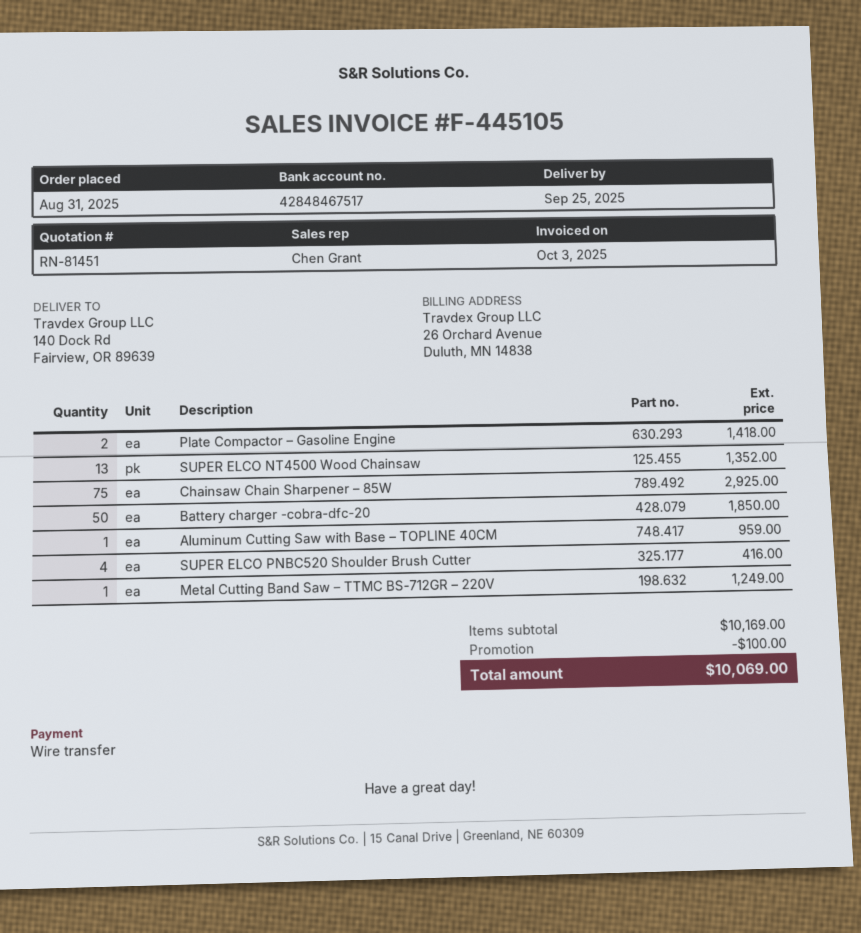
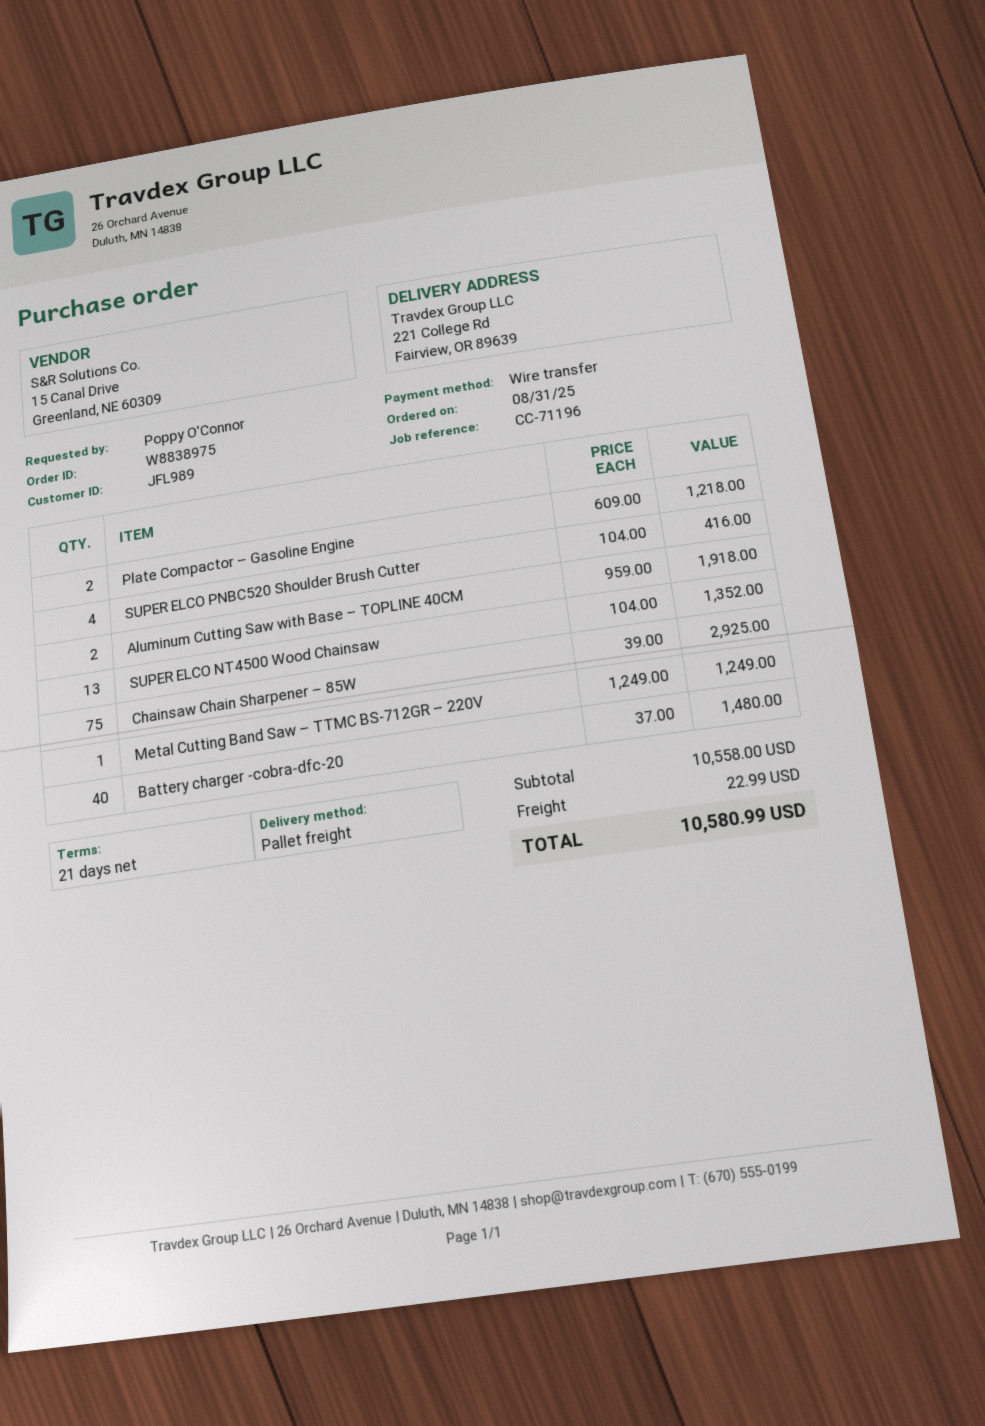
ship to: 140 Dock Rd, Fairview, OR 89639 -> 221 College Rd, Fairview, OR 89639
Plate Compactor – Gasoline Engine: 2 for 1418.00 -> 2 for 1218.00
Battery charger -cobra-dfc-20: 50 for 1850.00 -> 40 for 1480.00
Aluminum Cutting Saw with Base – TOPLINE 40CM: 1 for 959.00 -> 2 for 1918.00
subtotal: 10169.00 -> 10558.00
discount: 100.00 -> none
shipping: none -> 22.99
total: 10069.00 -> 10580.99

